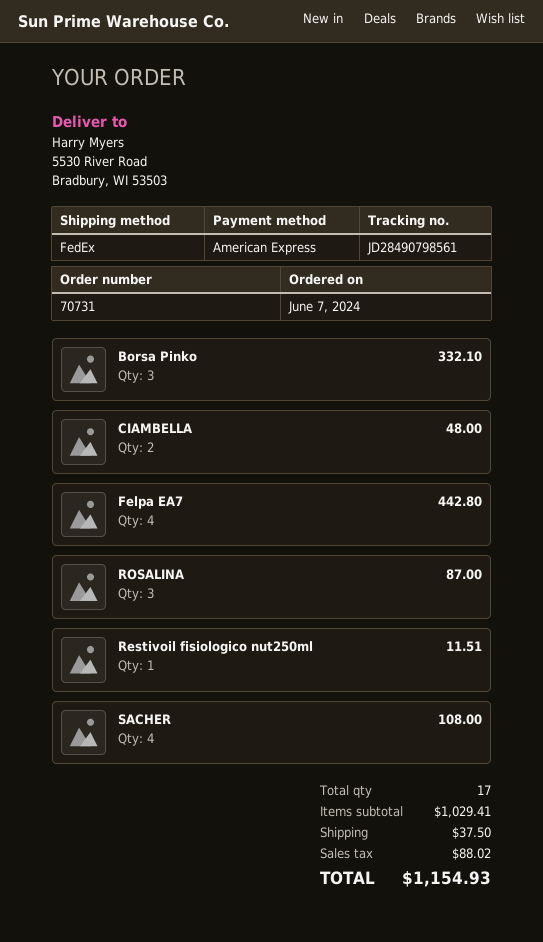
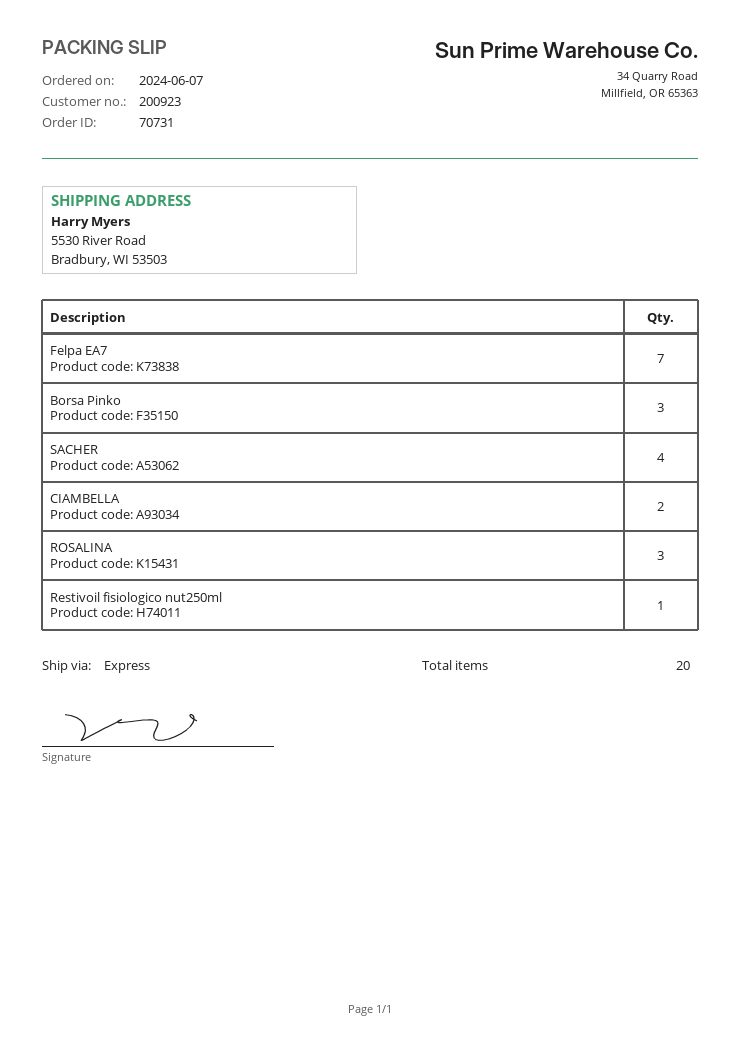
shipping method: FedEx -> express
Felpa EA7: 4 -> 7
total quantity: 17 -> 20

